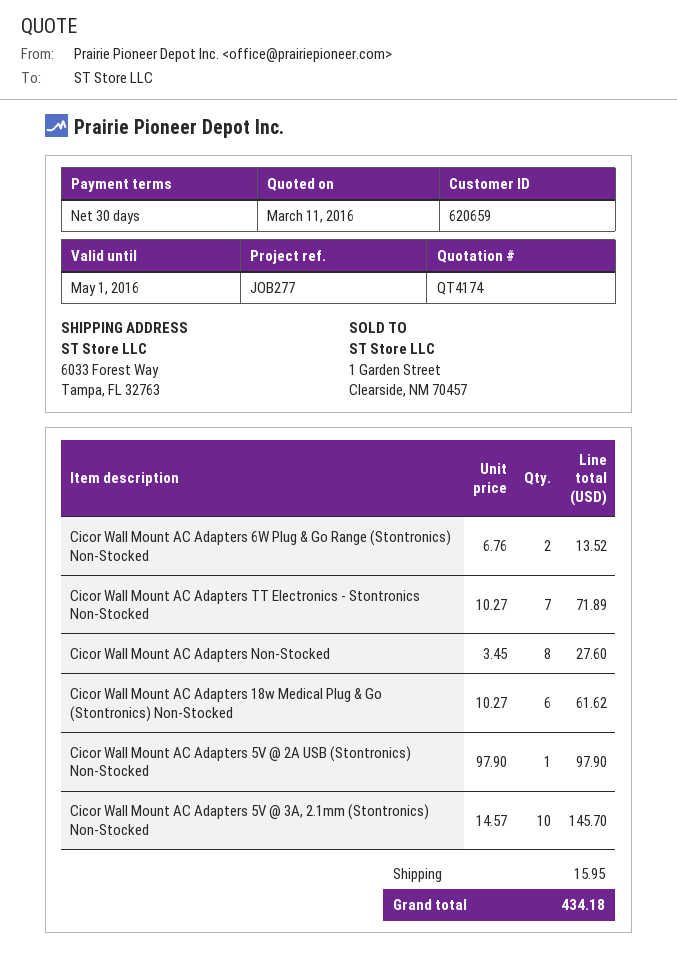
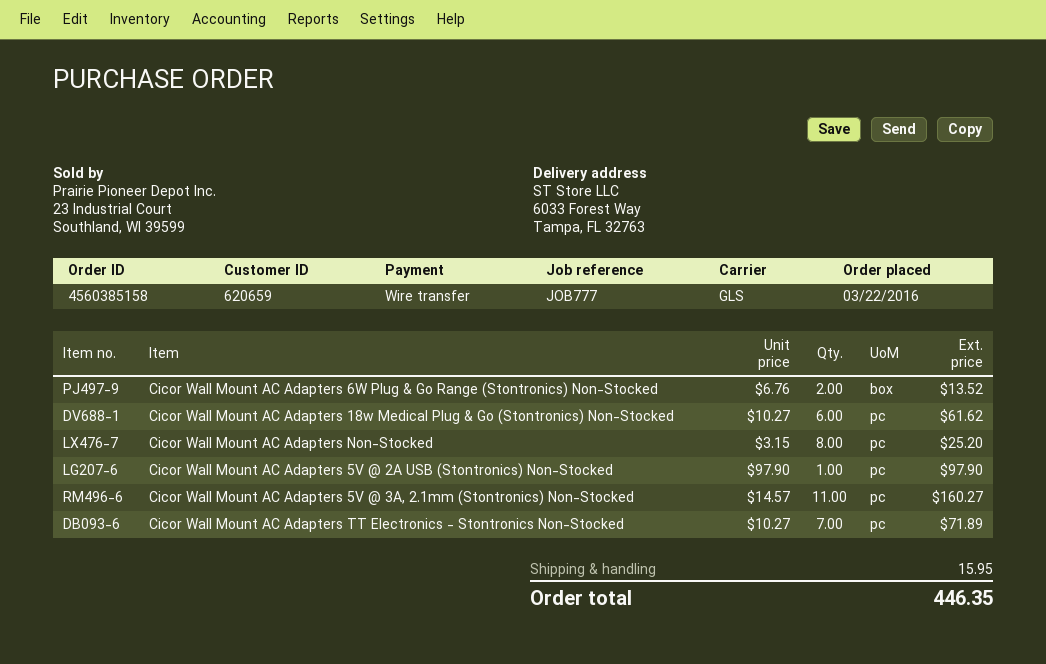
reference: JOB277 -> JOB777
Cicor Wall Mount AC Adapters Non-Stocked: 8 x 3.45 = 27.60 -> 8 x 3.15 = 25.20
Cicor Wall Mount AC Adapters 5V @ 3A, 2.1mm (Stontronics) Non-Stocked: 10 x 14.57 = 145.70 -> 11 x 14.57 = 160.27
total: 434.18 -> 446.35

